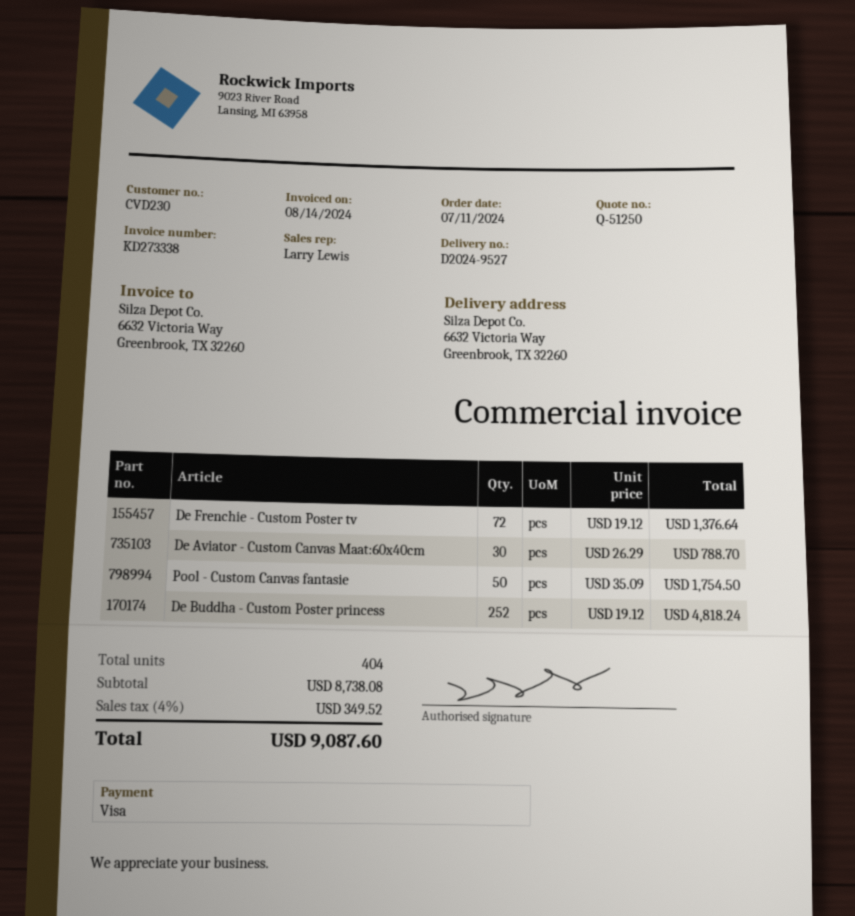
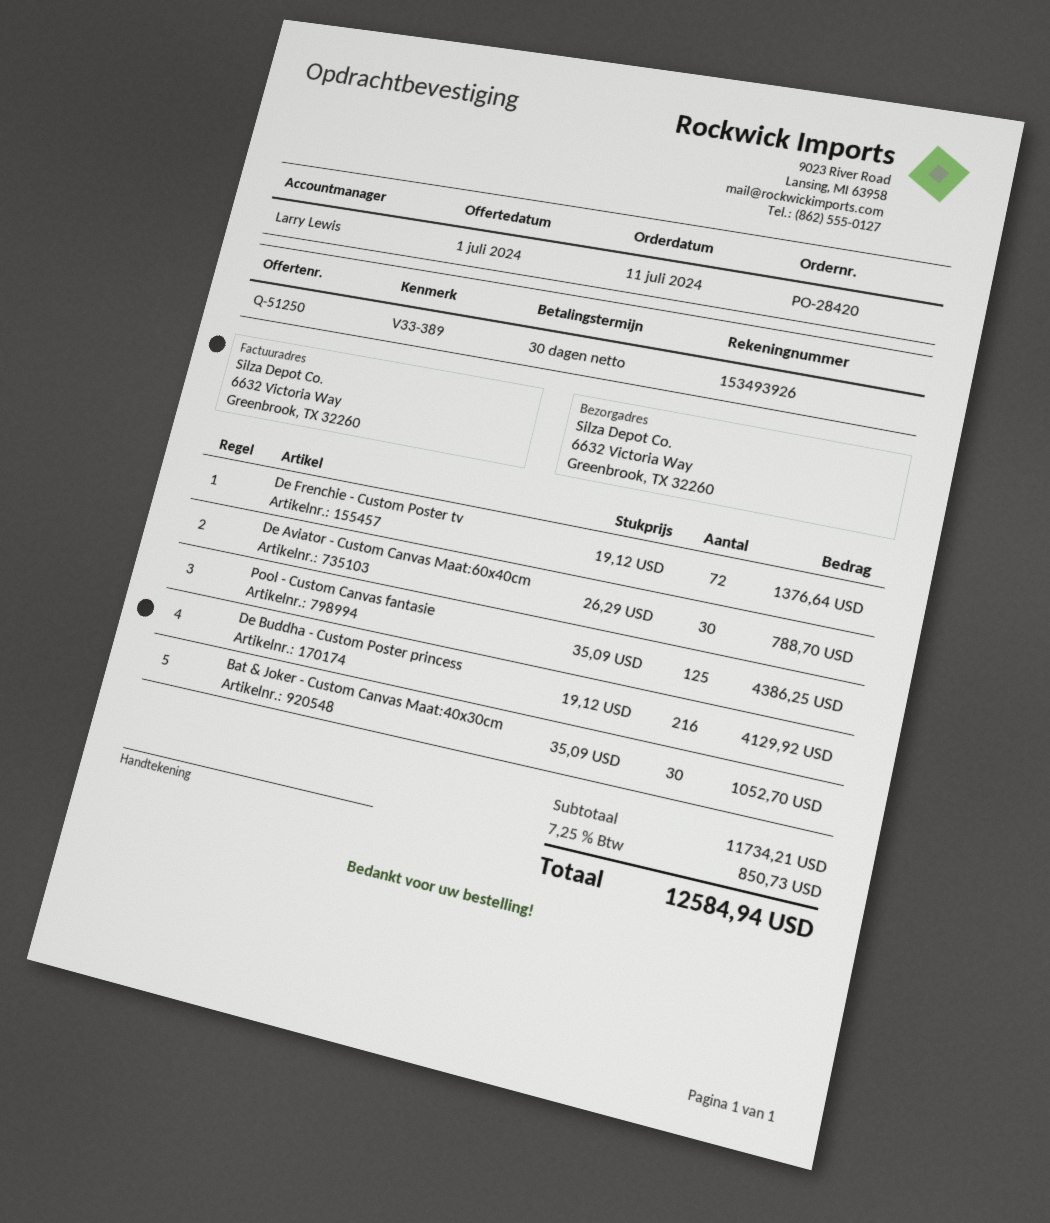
Pool - Custom Canvas fantasie: 50 x 35.09 = 1754.50 -> 125 x 35.09 = 4386.25
De Buddha - Custom Poster princess: 252 x 19.12 = 4818.24 -> 216 x 19.12 = 4129.92
Bat & Joker - Custom Canvas Maat:40x30cm: none -> 30 x 35.09 = 1052.70
subtotal: 8738.08 -> 11734.21
tax: 4% = 349.52 -> 7.25% = 850.73
total: 9087.60 -> 12584.94

